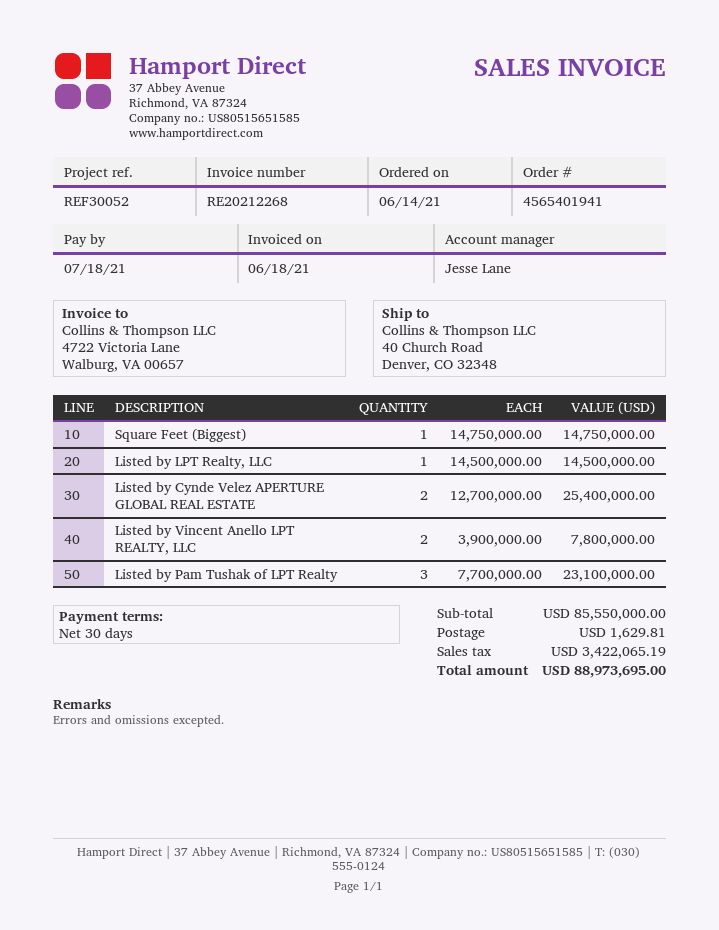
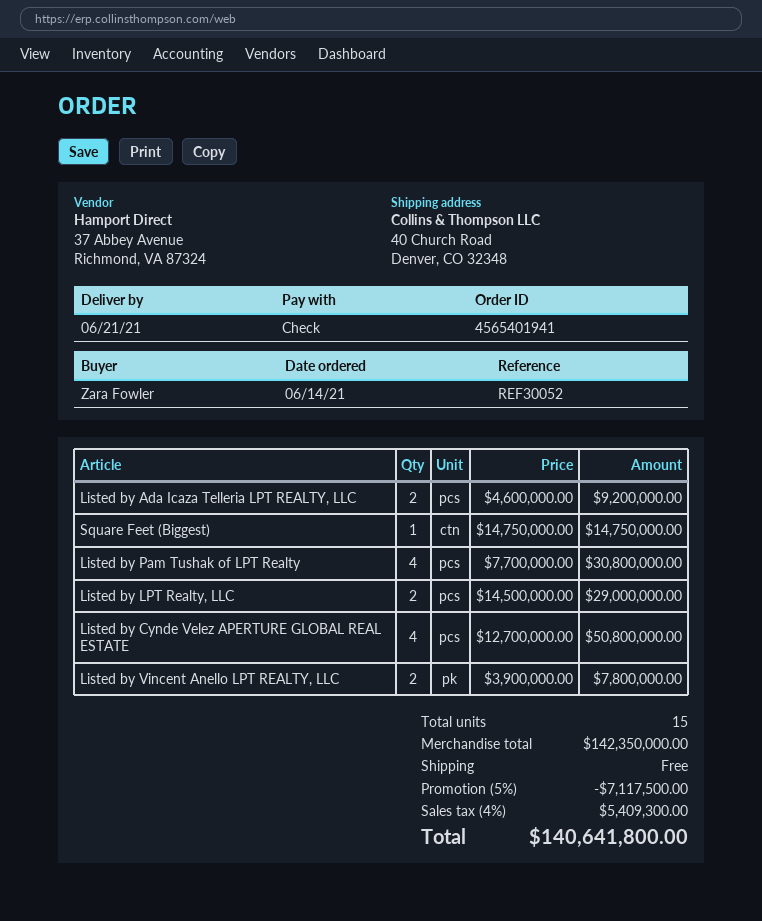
Listed by LPT Realty, LLC: 1 x 14500000.00 = 14500000.00 -> 2 x 14500000.00 = 29000000.00
Listed by Cynde Velez APERTURE GLOBAL REAL ESTATE: 2 x 12700000.00 = 25400000.00 -> 4 x 12700000.00 = 50800000.00
Listed by Pam Tushak of LPT Realty: 3 x 7700000.00 = 23100000.00 -> 4 x 7700000.00 = 30800000.00
Listed by Ada Icaza Telleria LPT REALTY, LLC: none -> 2 x 4600000.00 = 9200000.00
subtotal: 85550000.00 -> 142350000.00
discount: none -> 5% = 7117500.00
shipping: 1629.81 -> 0.00
tax: 3422065.19 -> 5409300.00
total: 88973695.00 -> 140641800.00

